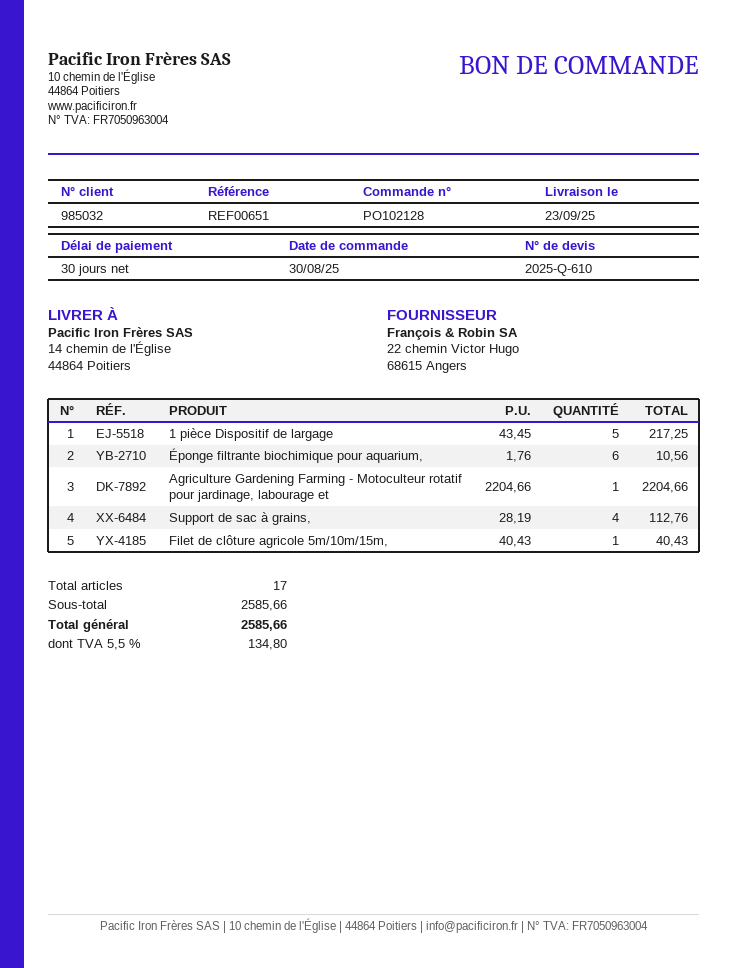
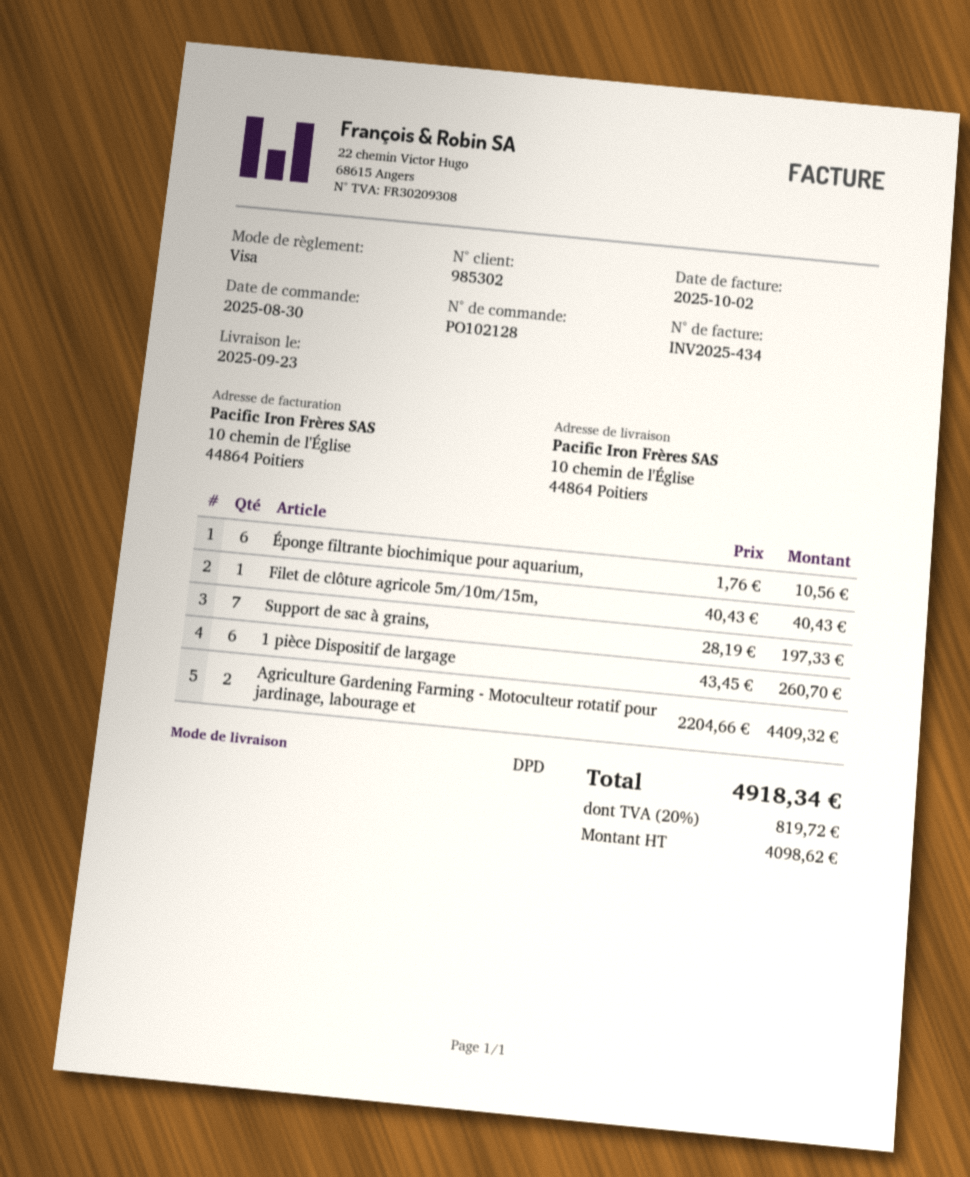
customer number: 985032 -> 985302
ship to: 14 chemin de l'Église, 44864 Poitiers -> 10 chemin de l'Église, 44864 Poitiers
1 pièce Dispositif de largage: 5 x 43.45 = 217.25 -> 6 x 43.45 = 260.70
Agriculture Gardening Farming - Motoculteur rotatif pour jardinage, labourage et: 1 x 2204.66 = 2204.66 -> 2 x 2204.66 = 4409.32
Support de sac à grains,: 4 x 28.19 = 112.76 -> 7 x 28.19 = 197.33
tax: 5.5% = 134.80 -> 20% = 819.72
total: 2585.66 -> 4918.34

